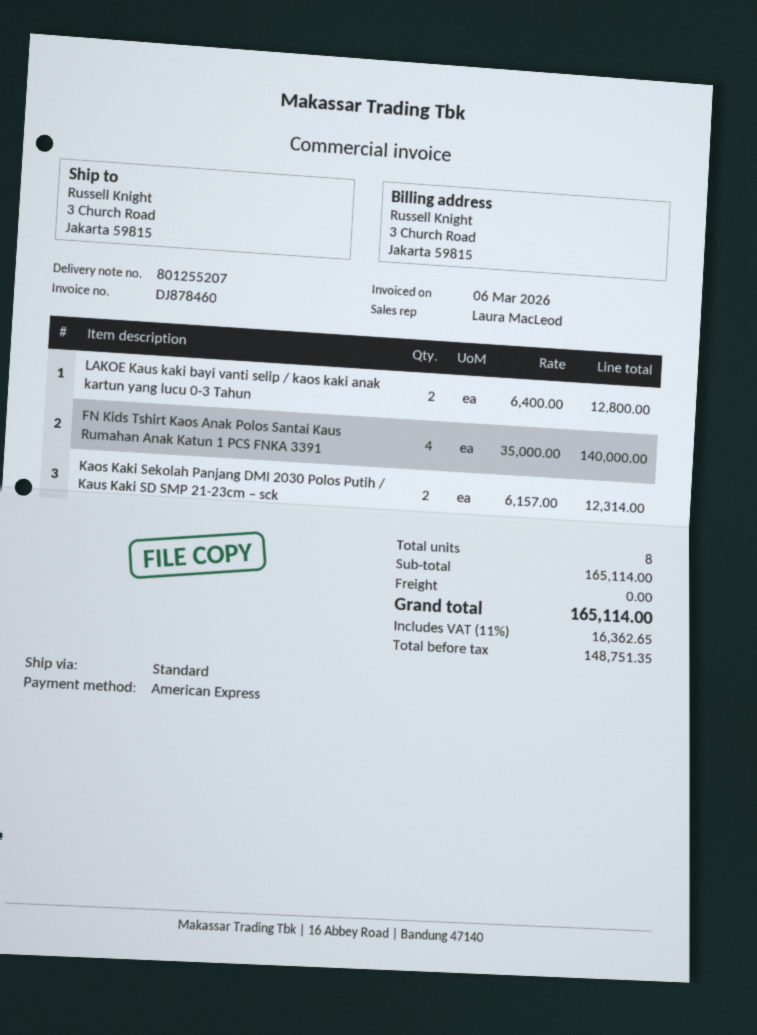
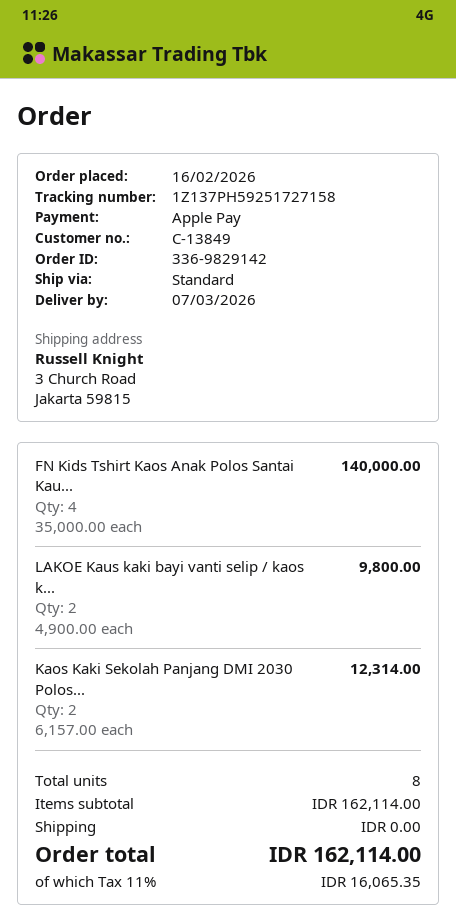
payment method: American Express -> Apple Pay
LAKOE Kaus kaki bayi vanti selip / kaos kaki anak kartun yang lucu 0-3 Tahun: 2 x 6400.00 = 12800.00 -> 2 x 4900.00 = 9800.00
subtotal: 165114.00 -> 162114.00
tax: 11% = 16362.65 -> 11% = 16065.35
total: 165114.00 -> 162114.00

